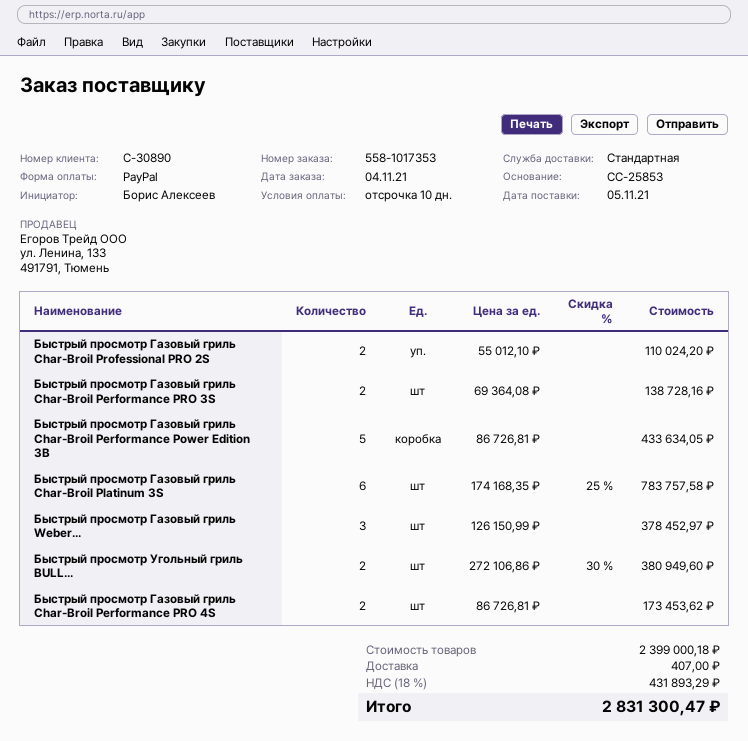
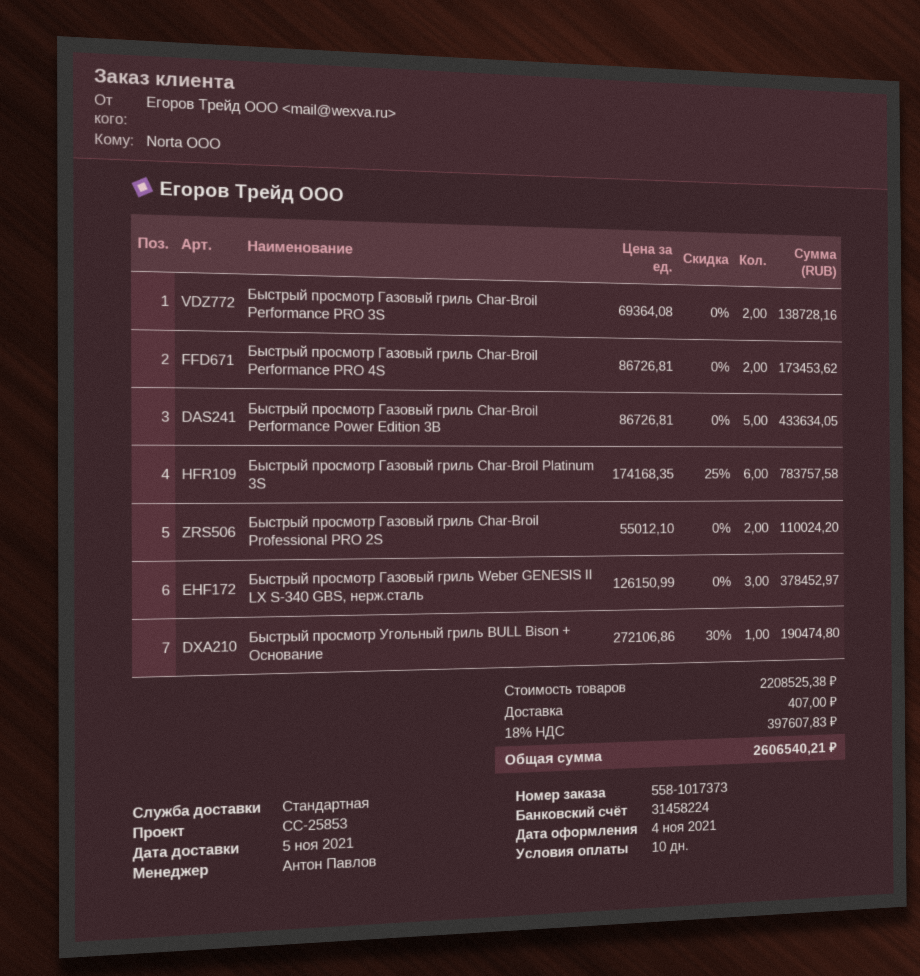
order number: 558-1017353 -> 558-1017373
Быстрый просмотр Угольный гриль BULL...: 2 x 272106.86 - 30% = 380949.60 -> 1 x 272106.86 - 30% = 190474.80
subtotal: 2399000.18 -> 2208525.38
tax: 18% = 431893.29 -> 18% = 397607.83
total: 2831300.47 -> 2606540.21

